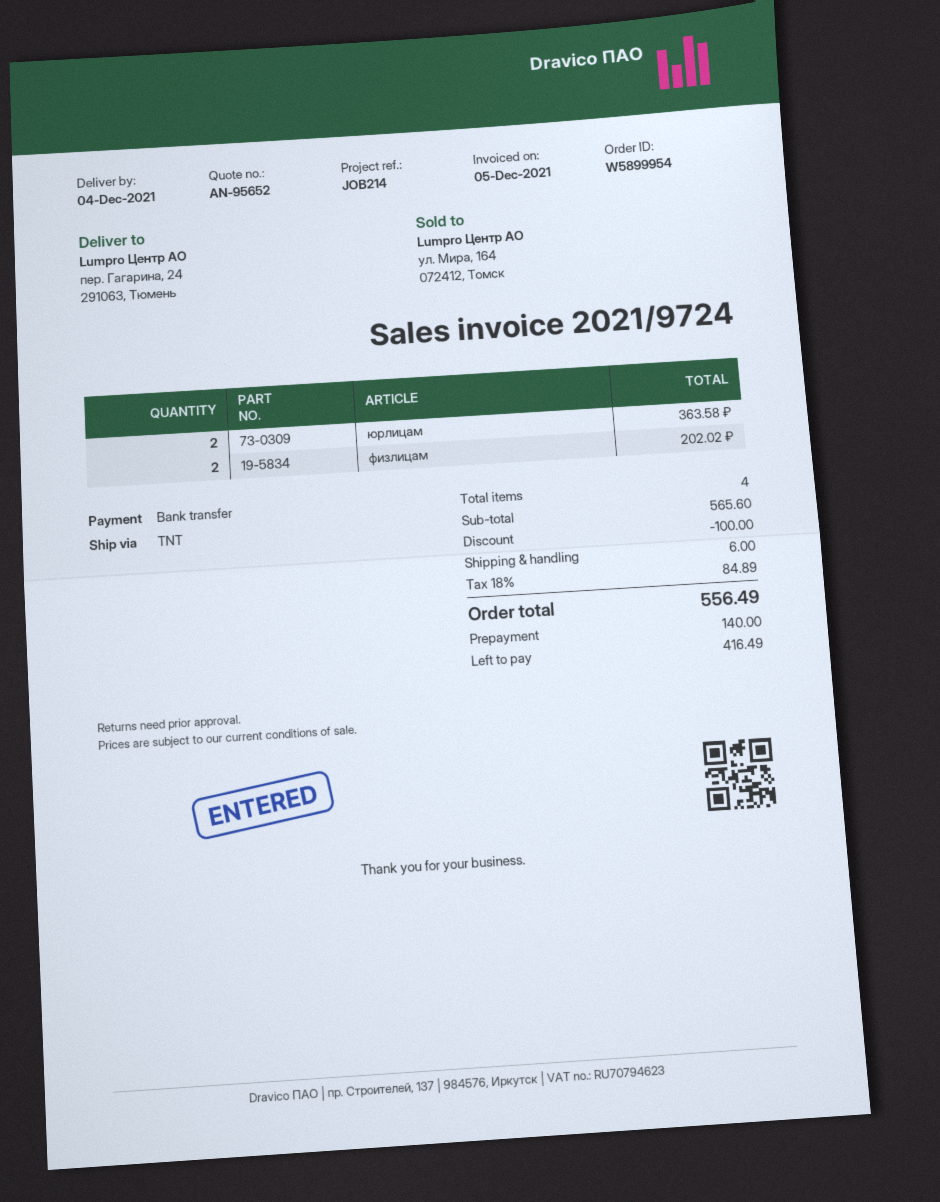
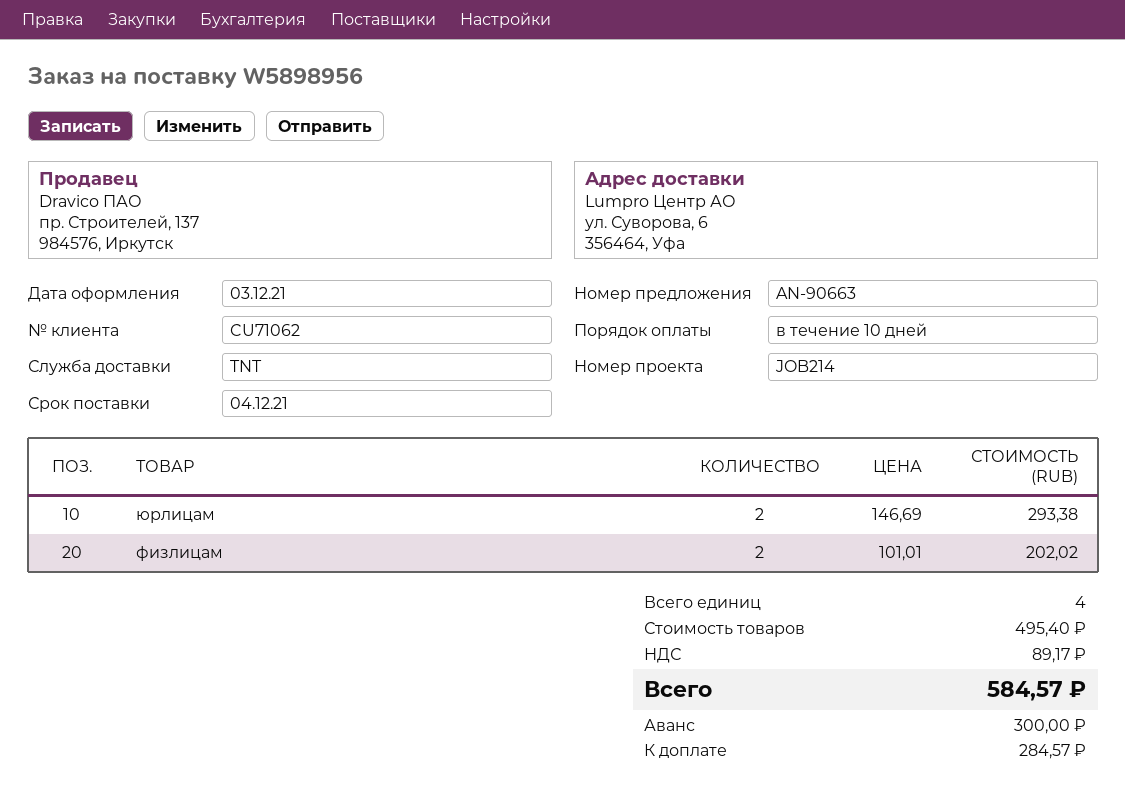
quote number: AN-95652 -> AN-90663
order number: W5899954 -> W5898956
ship to: пер. Гагарина, 24, 291063, Тюмень -> ул. Суворова, 6, 356464, Уфа
юрлицам: 2 for 363.58 -> 2 for 293.38
subtotal: 565.60 -> 495.40
discount: 100.00 -> none
shipping: 6.00 -> none
tax: 84.89 -> 89.17
total: 556.49 -> 584.57
deposit: 140.00 -> 300.00
balance: 416.49 -> 284.57

